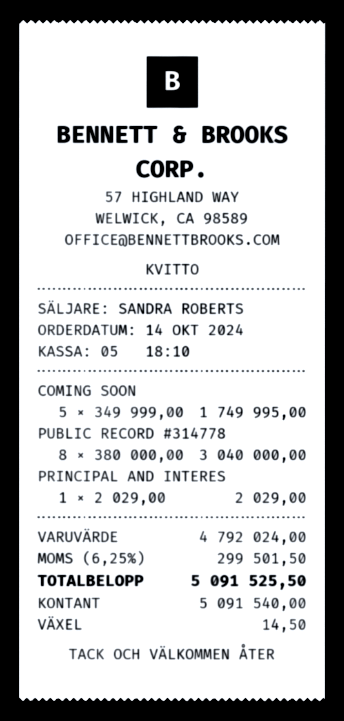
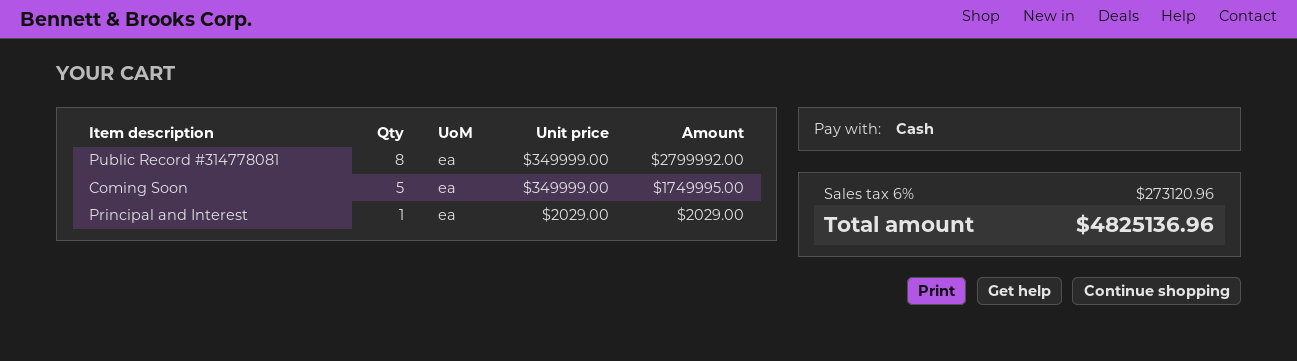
PUBLIC RECORD #314778: 8 x 380000.00 = 3040000.00 -> 8 x 349999.00 = 2799992.00
tax: 6.25% = 299501.50 -> 6% = 273120.96
total: 5091525.50 -> 4825136.96

